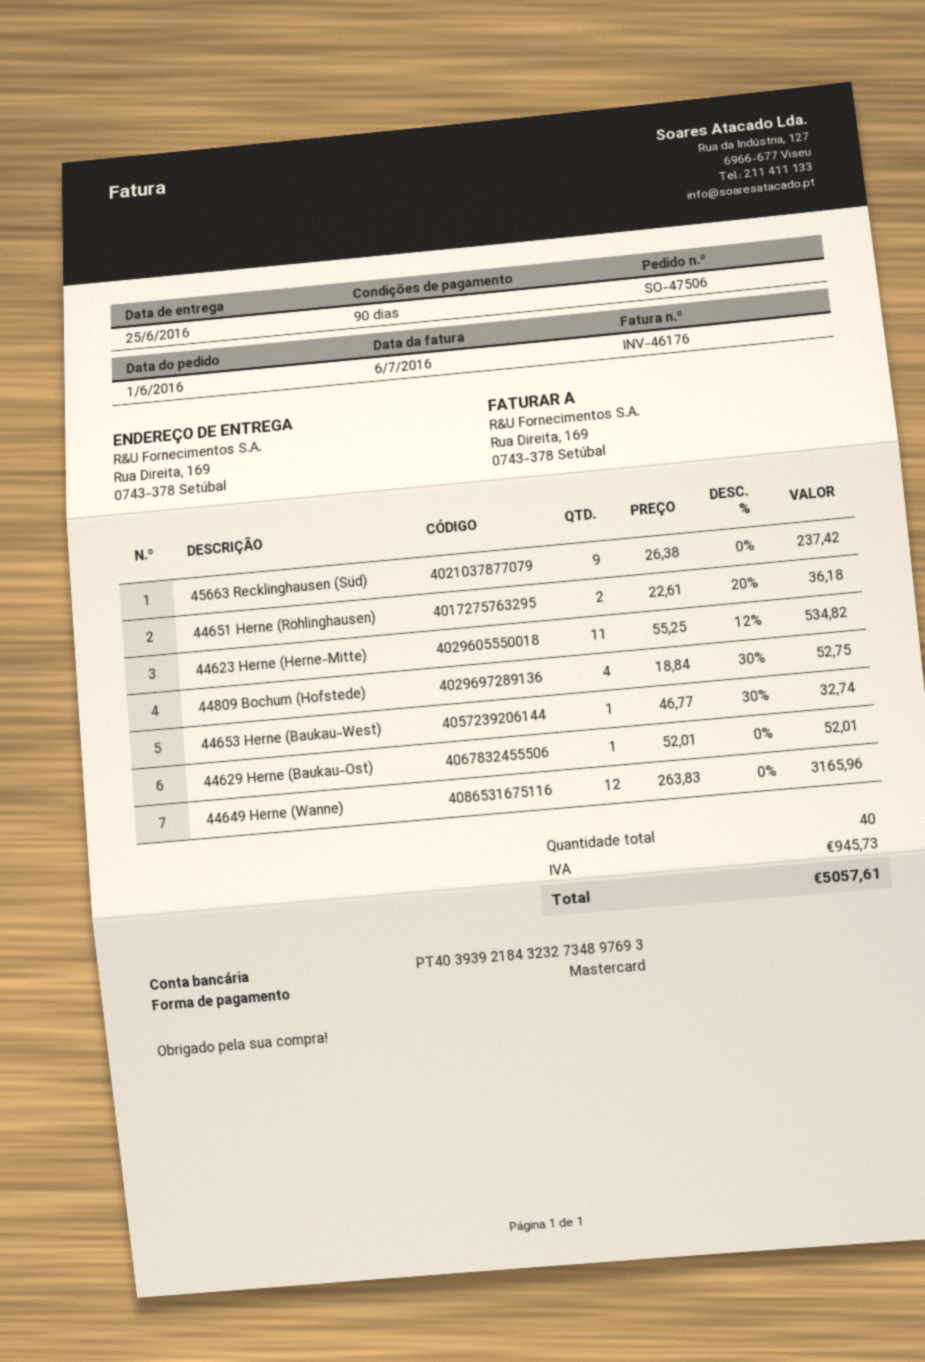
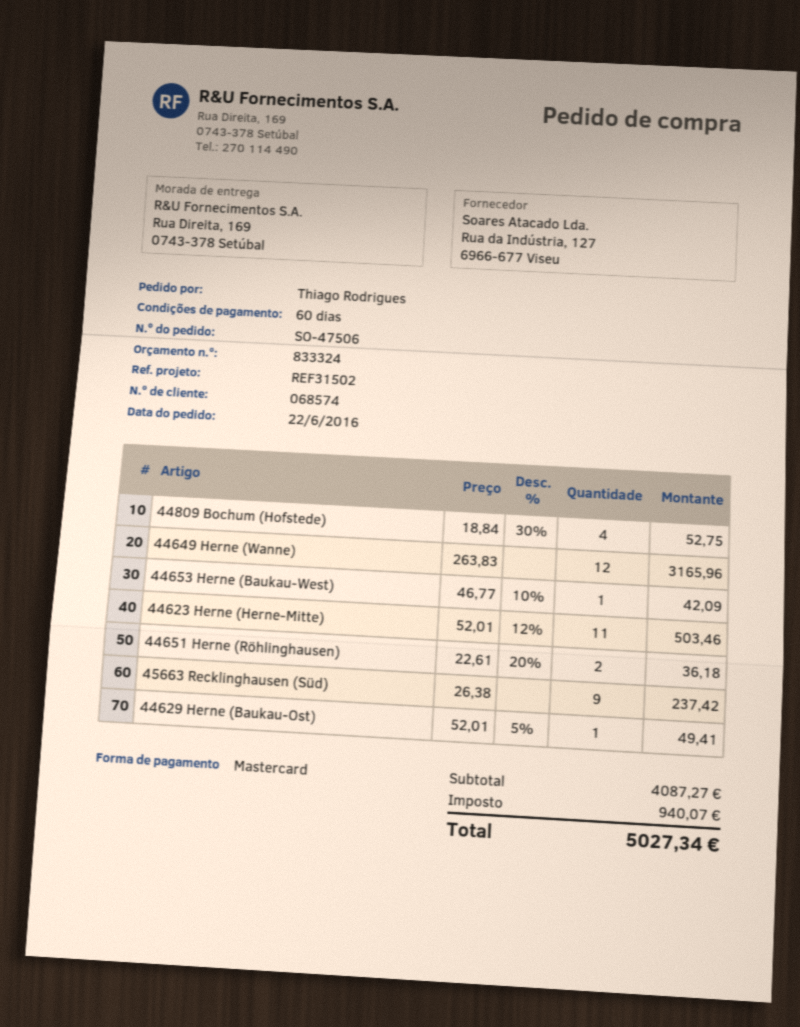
order date: 2016-06-01 -> 2016-06-22
payment terms: 90 days -> 60 days
44623 Herne (Herne-Mitte): 11 x 55.25 - 12% = 534.82 -> 11 x 52.01 - 12% = 503.46
44653 Herne (Baukau-West): 1 x 46.77 - 30% = 32.74 -> 1 x 46.77 - 10% = 42.09
44629 Herne (Baukau-Ost): 1 x 52.01 = 52.01 -> 1 x 52.01 - 5% = 49.41
tax: 945.73 -> 940.07
total: 5057.61 -> 5027.34

